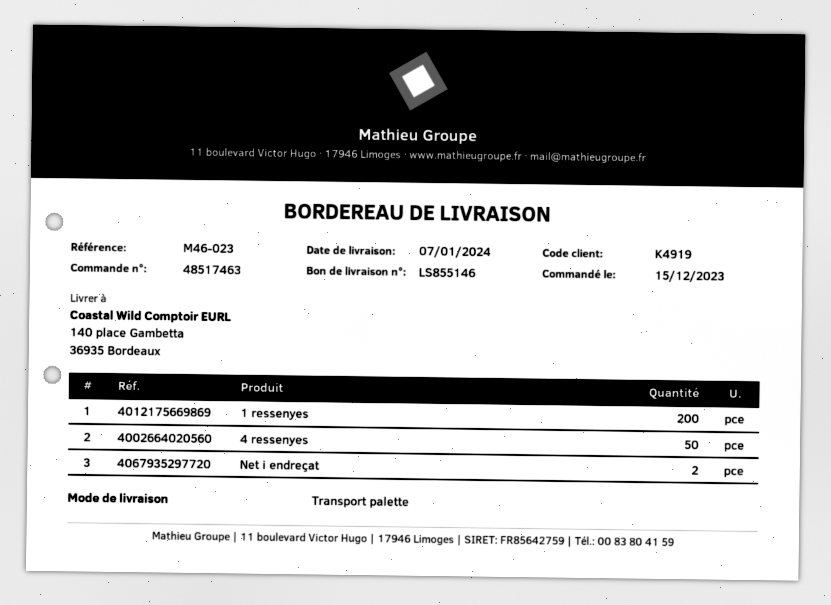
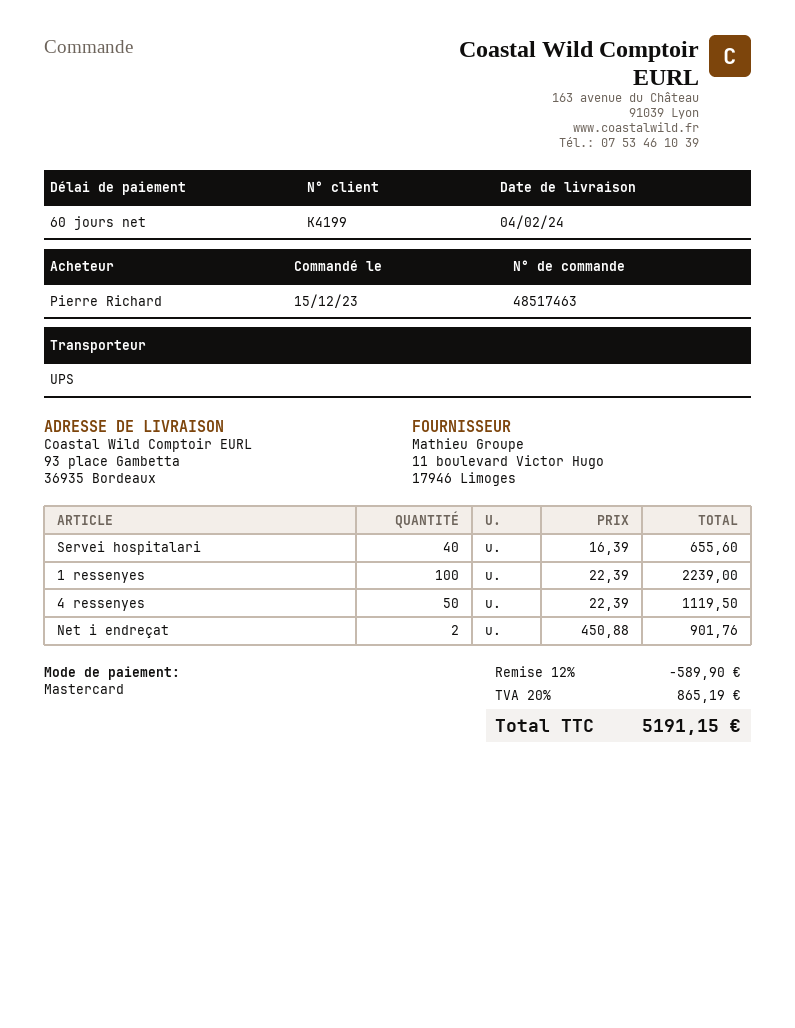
delivery date: 2024-01-07 -> 2024-02-04
customer number: K4919 -> K4199
shipping method: pallet freight -> UPS
ship to: 140 place Gambetta, 36935 Bordeaux -> 93 place Gambetta, 36935 Bordeaux
1 ressenyes: 200 -> 100
Servei hospitalari: none -> 40

